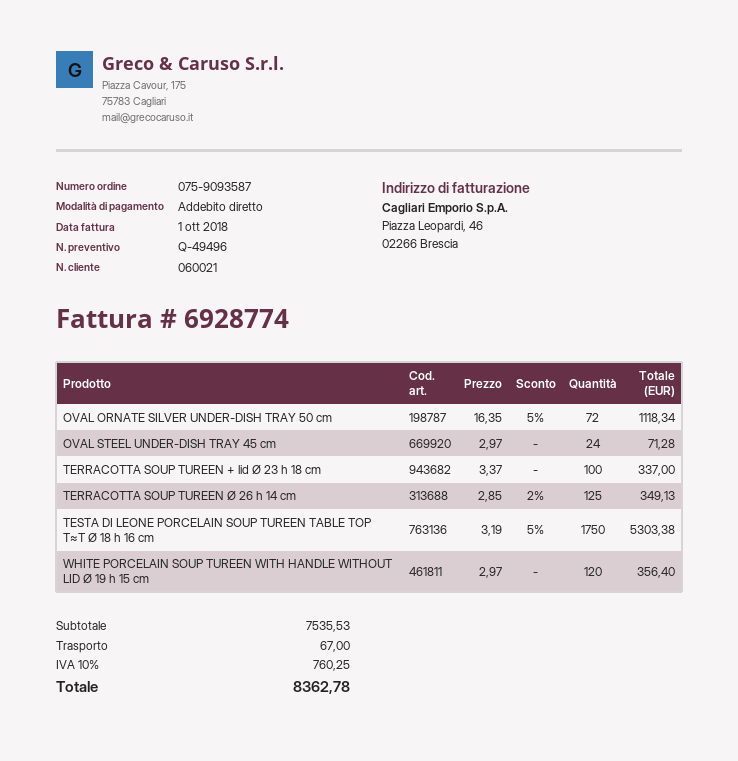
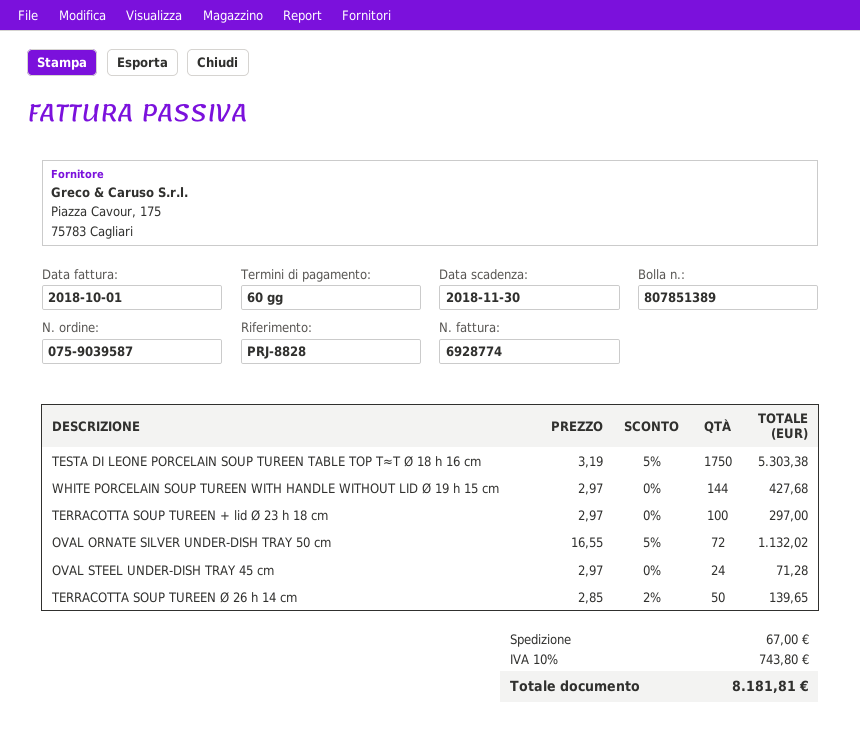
order number: 075-9093587 -> 075-9039587
OVAL ORNATE SILVER UNDER-DISH TRAY 50 cm: 72 x 16.35 - 5% = 1118.34 -> 72 x 16.55 - 5% = 1132.02
TERRACOTTA SOUP TUREEN + lid Ø 23 h 18 cm: 100 x 3.37 = 337.00 -> 100 x 2.97 = 297.00
TERRACOTTA SOUP TUREEN Ø 26 h 14 cm: 125 x 2.85 - 2% = 349.13 -> 50 x 2.85 - 2% = 139.65
WHITE PORCELAIN SOUP TUREEN WITH HANDLE WITHOUT LID Ø 19 h 15 cm: 120 x 2.97 = 356.40 -> 144 x 2.97 = 427.68
tax: 10% = 760.25 -> 10% = 743.80
total: 8362.78 -> 8181.81

